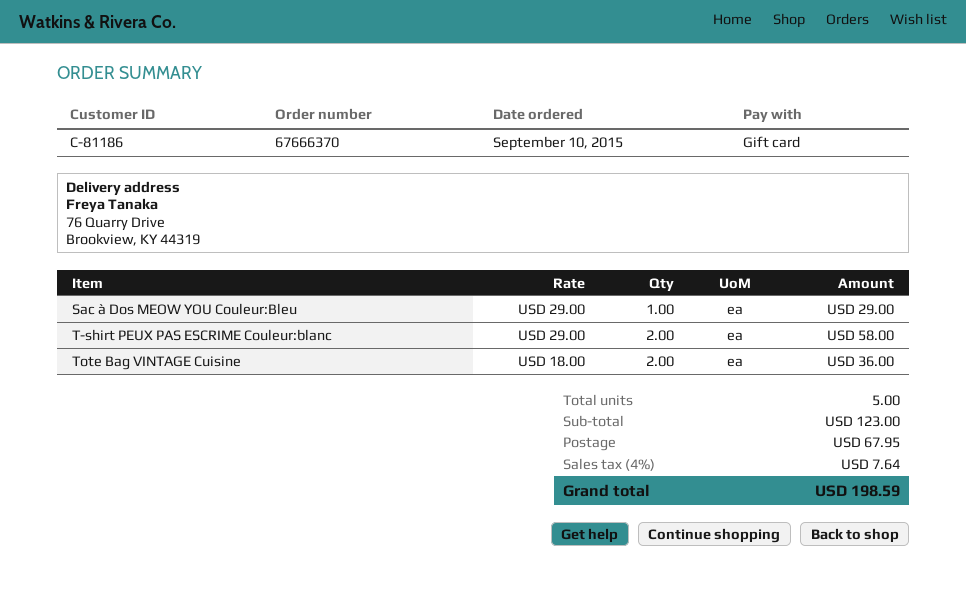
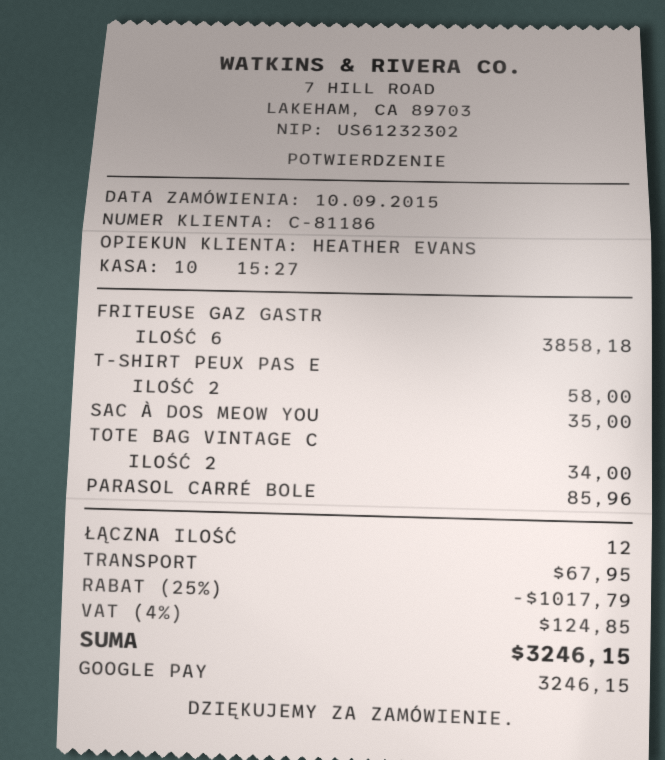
payment method: gift card -> Google Pay
Sac à Dos MEOW YOU Couleur:Bleu: 1 for 29.00 -> 1 for 35.00
Tote Bag VINTAGE Cuisine: 2 for 36.00 -> 2 for 34.00
FRITEUSE GAZ GASTR: none -> 6 for 3858.18
PARASOL CARRÉ BOLE: none -> 1 for 85.96
total quantity: 5 -> 12
discount: none -> 25% = 1017.79
tax: 4% = 7.64 -> 4% = 124.85
total: 198.59 -> 3246.15

